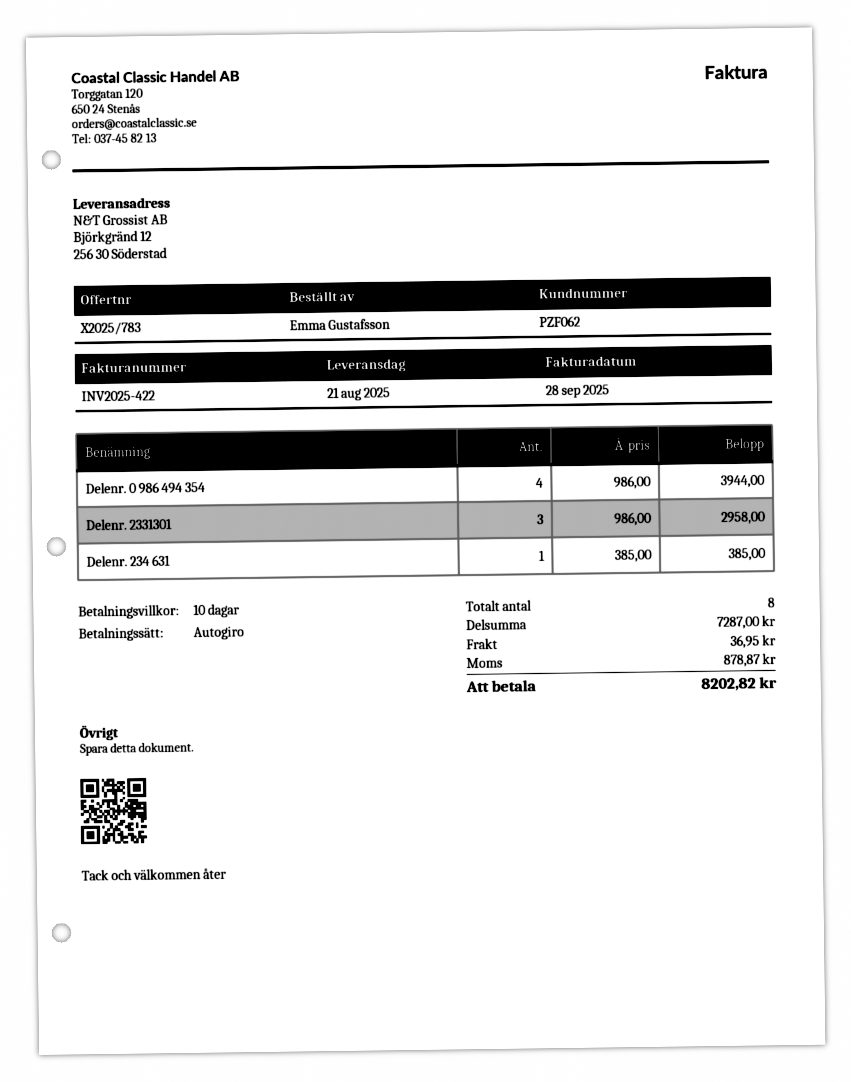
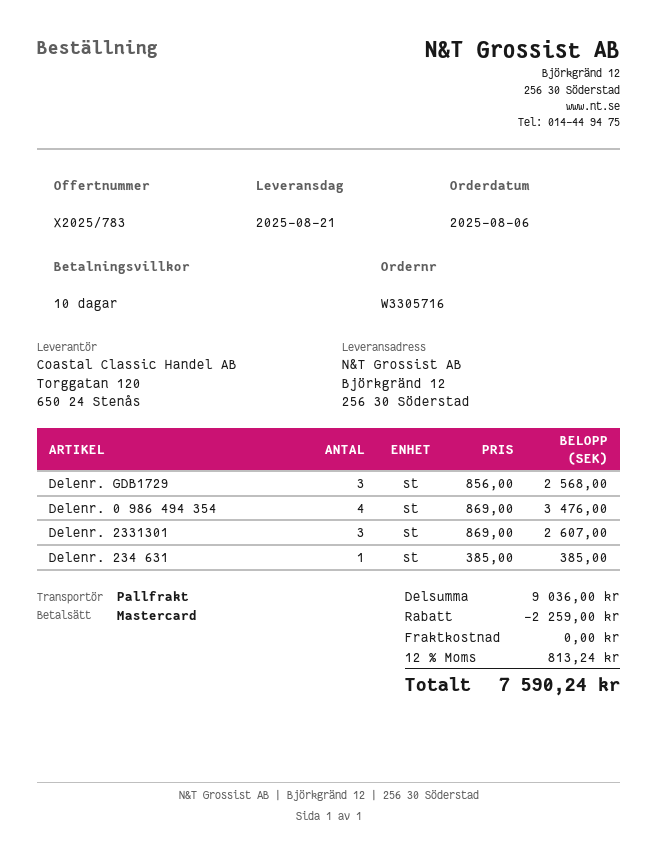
payment method: direct debit -> Mastercard
Delenr. 0 986 494 354: 4 x 986.00 = 3944.00 -> 4 x 869.00 = 3476.00
Delenr. 2331301: 3 x 986.00 = 2958.00 -> 3 x 869.00 = 2607.00
Delenr. GDB1729: none -> 3 x 856.00 = 2568.00
subtotal: 7287.00 -> 9036.00
discount: none -> 2259.00
shipping: 36.95 -> 0.00
tax: 878.87 -> 813.24
total: 8202.82 -> 7590.24

